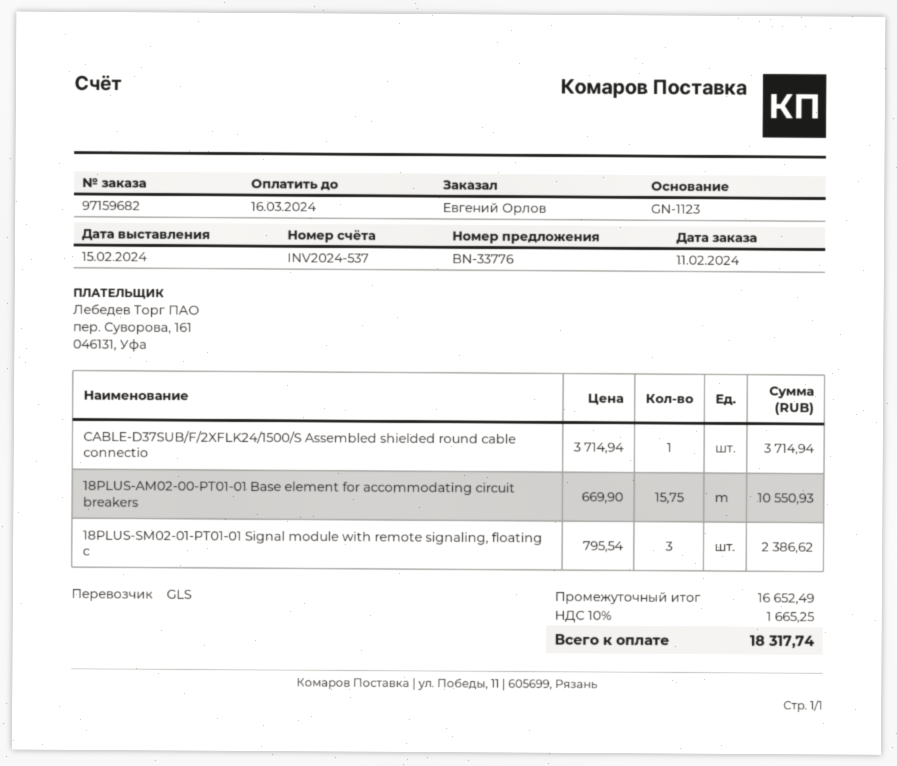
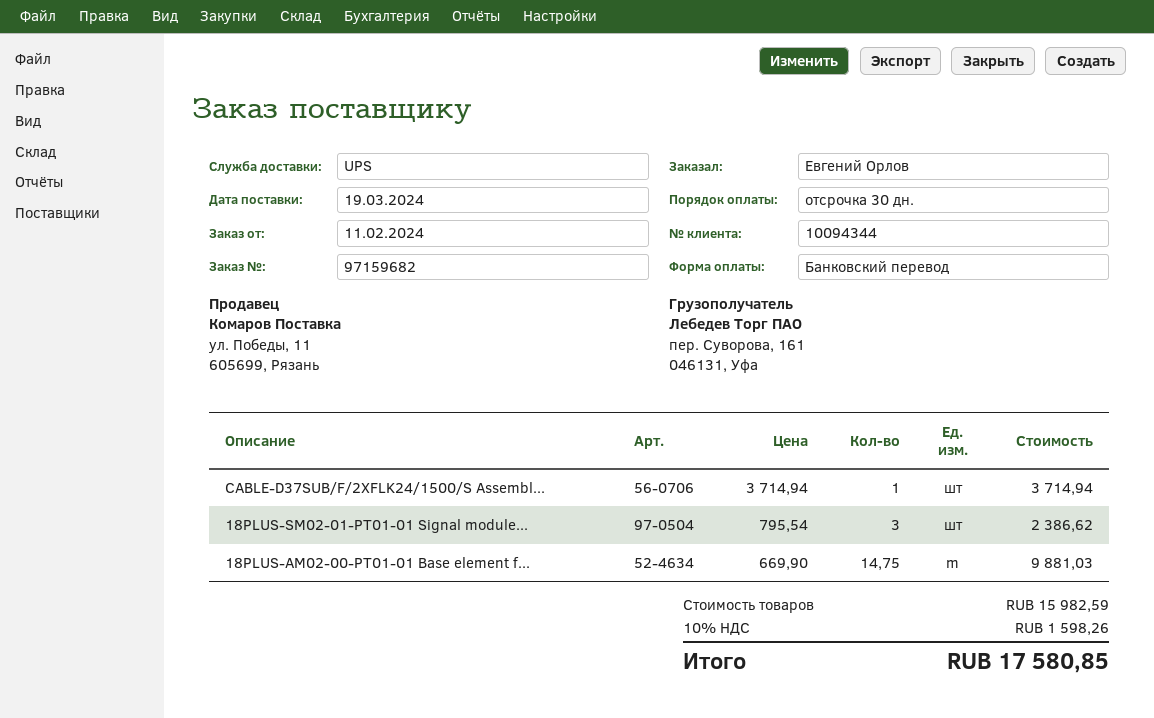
shipping method: GLS -> UPS
18PLUS-AM02-00-PT01-01 Base element for accommodating circuit breakers: 15.75 x 669.90 = 10550.93 -> 14.75 x 669.90 = 9881.03
subtotal: 16652.49 -> 15982.59
tax: 10% = 1665.25 -> 10% = 1598.26
total: 18317.74 -> 17580.85

